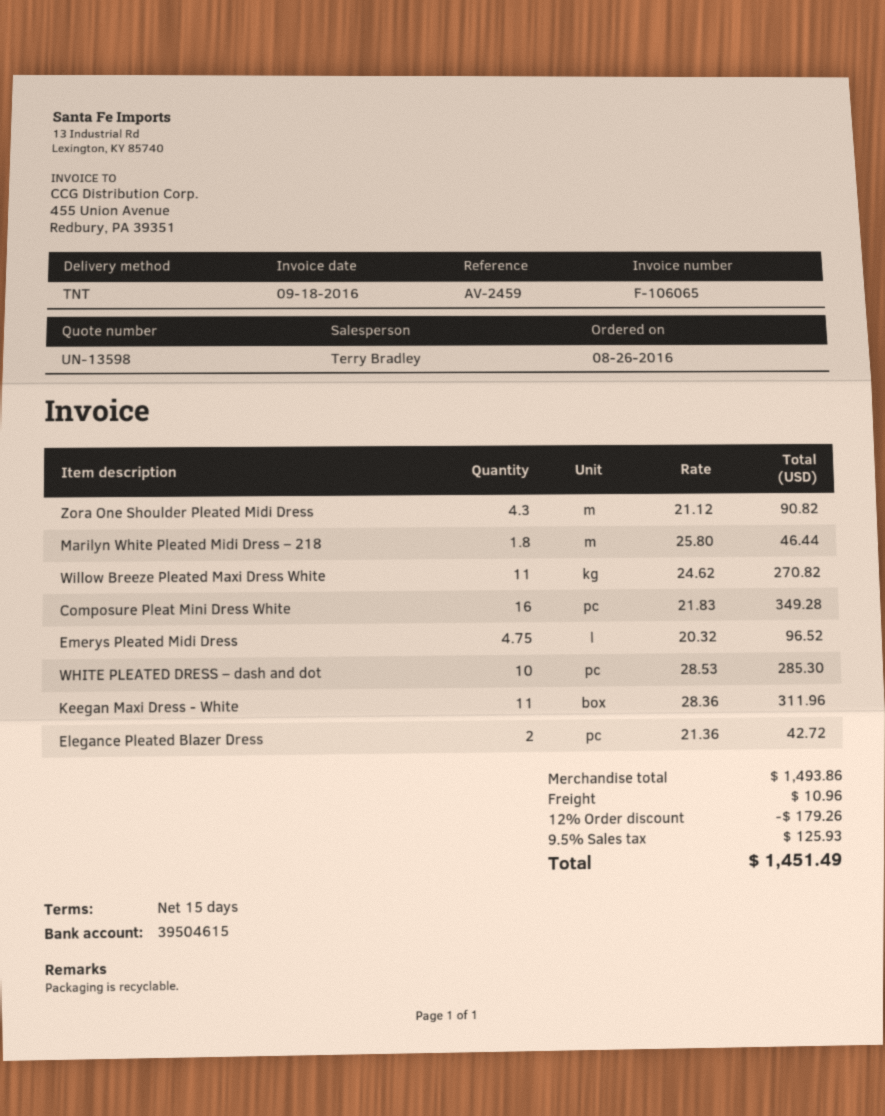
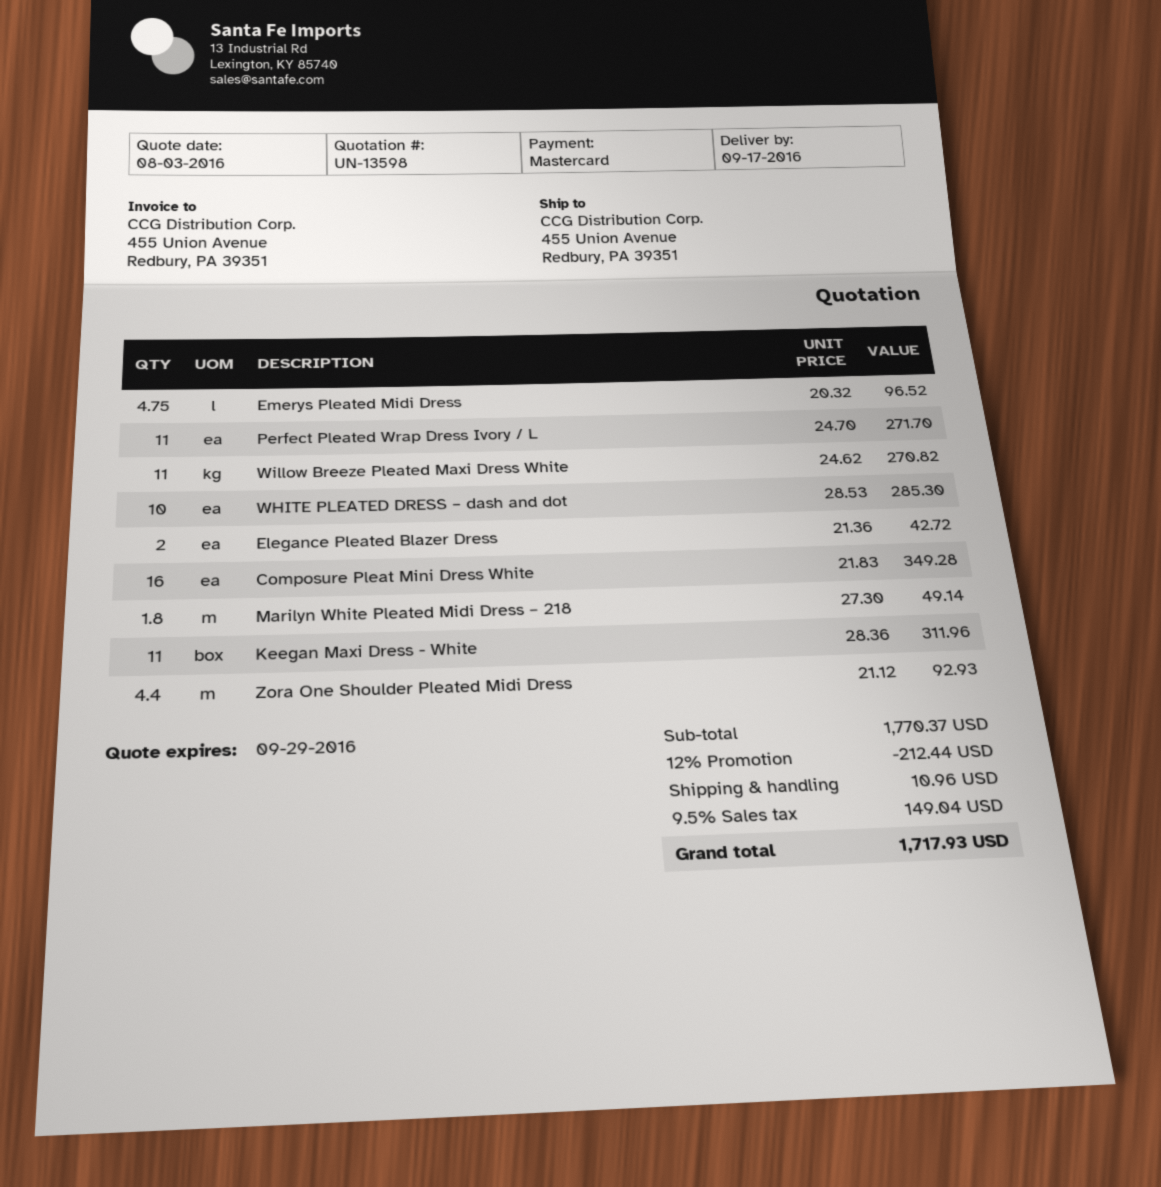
Zora One Shoulder Pleated Midi Dress: 4.3 x 21.12 = 90.82 -> 4.4 x 21.12 = 92.93
Marilyn White Pleated Midi Dress – 218: 1.8 x 25.80 = 46.44 -> 1.8 x 27.30 = 49.14
Perfect Pleated Wrap Dress Ivory / L: none -> 11 x 24.70 = 271.70
subtotal: 1493.86 -> 1770.37
discount: 12% = 179.26 -> 12% = 212.44
tax: 9.5% = 125.93 -> 9.5% = 149.04
total: 1451.49 -> 1717.93

